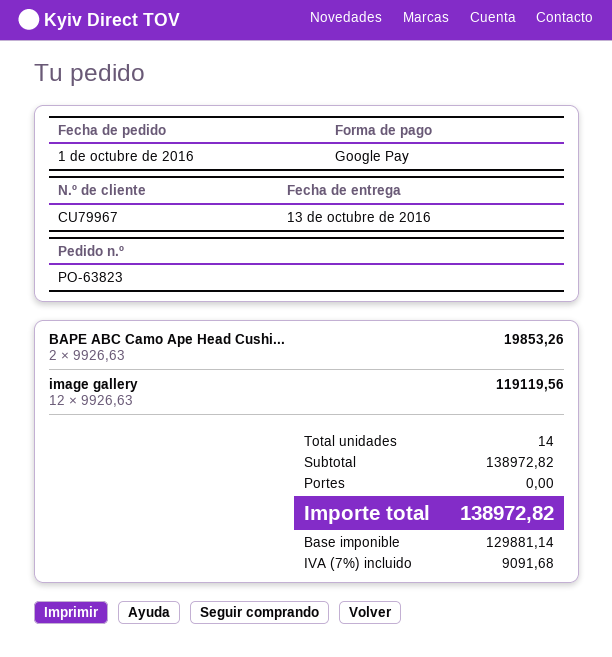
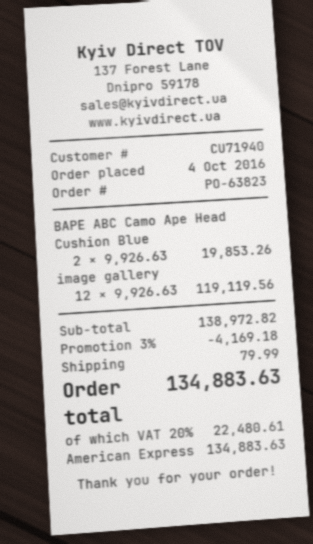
order date: 2016-10-01 -> 2016-10-04
customer number: CU79967 -> CU71940
payment method: Google Pay -> American Express
discount: none -> 3% = 4169.18
shipping: 0.00 -> 79.99
tax: 7% = 9091.68 -> 20% = 22480.61
total: 138972.82 -> 134883.63

